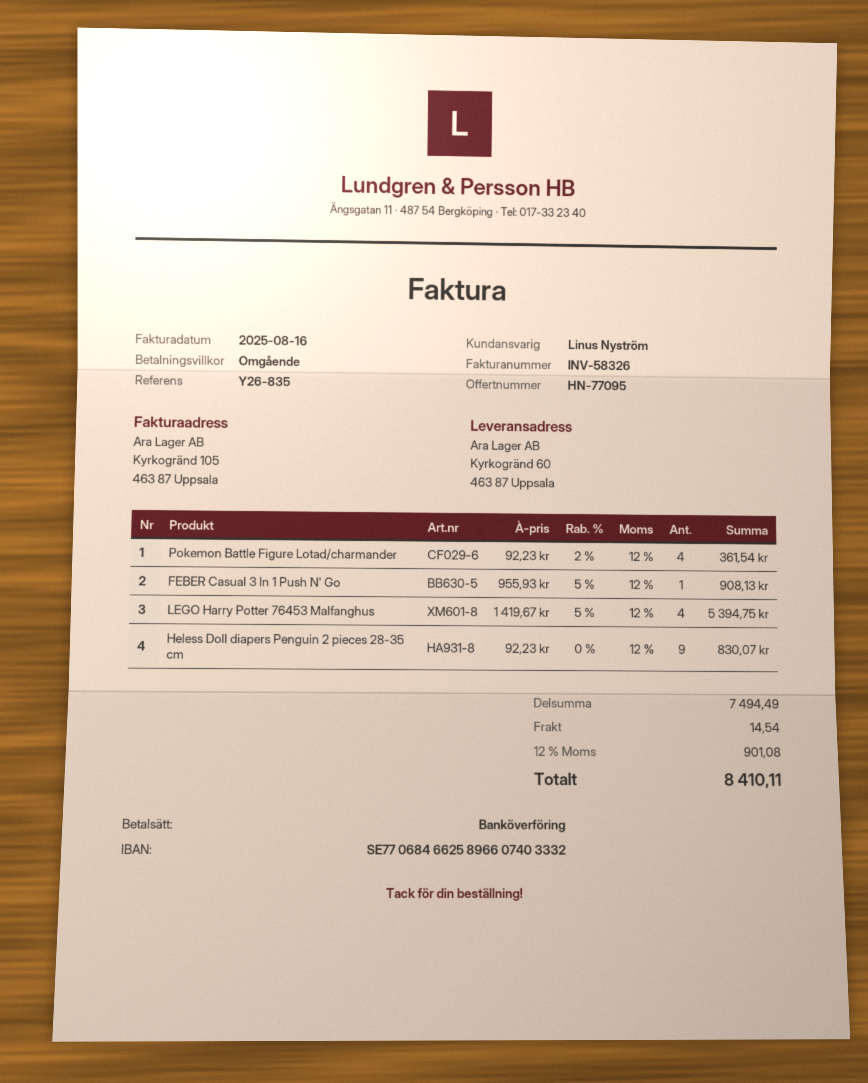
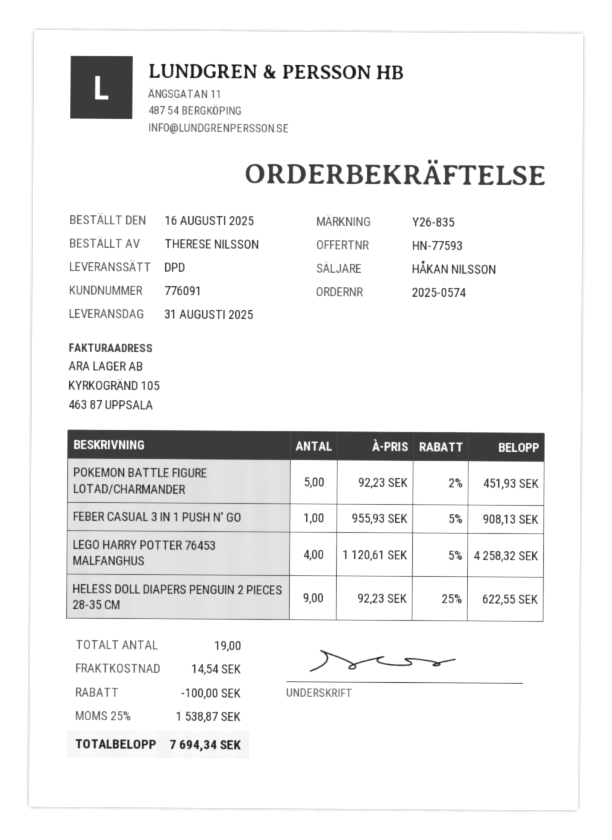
quote number: HN-77095 -> HN-77593
sales rep: Linus Nyström -> HÅKAN NILSSON
Pokemon Battle Figure Lotad/charmander: 4 x 92.23 - 2% = 361.54 -> 5 x 92.23 - 2% = 451.93
LEGO Harry Potter 76453 Malfanghus: 4 x 1419.67 - 5% = 5394.75 -> 4 x 1120.61 - 5% = 4258.32
Heless Doll diapers Penguin 2 pieces 28-35 cm: 9 x 92.23 = 830.07 -> 9 x 92.23 - 25% = 622.55
discount: none -> 100.00
tax: 12% = 901.08 -> 25% = 1538.87
total: 8410.11 -> 7694.34

